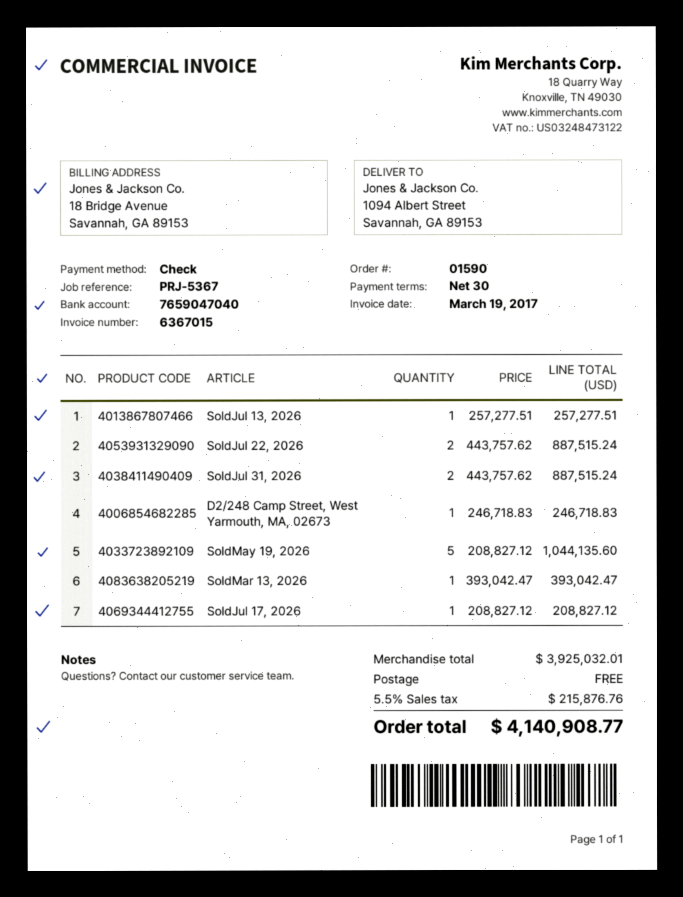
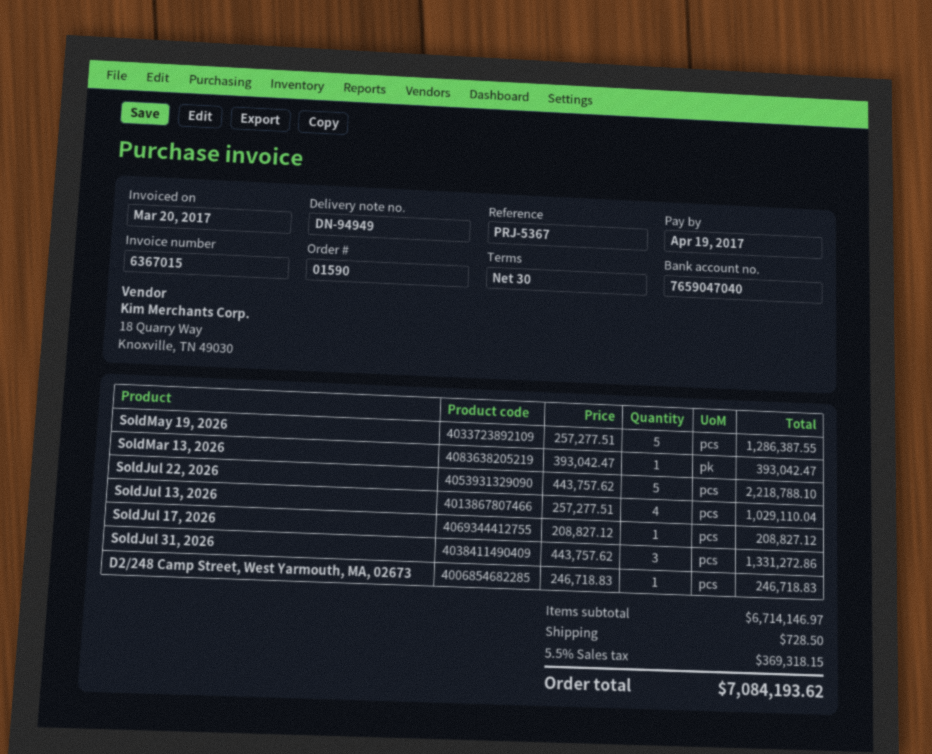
invoice date: 2017-03-19 -> 2017-03-20
SoldJul 13, 2026: 1 x 257277.51 = 257277.51 -> 4 x 257277.51 = 1029110.04
SoldJul 22, 2026: 2 x 443757.62 = 887515.24 -> 5 x 443757.62 = 2218788.10
SoldJul 31, 2026: 2 x 443757.62 = 887515.24 -> 3 x 443757.62 = 1331272.86
SoldMay 19, 2026: 5 x 208827.12 = 1044135.60 -> 5 x 257277.51 = 1286387.55
subtotal: 3925032.01 -> 6714146.97
shipping: 0.00 -> 728.50
tax: 5.5% = 215876.76 -> 5.5% = 369318.15
total: 4140908.77 -> 7084193.62

